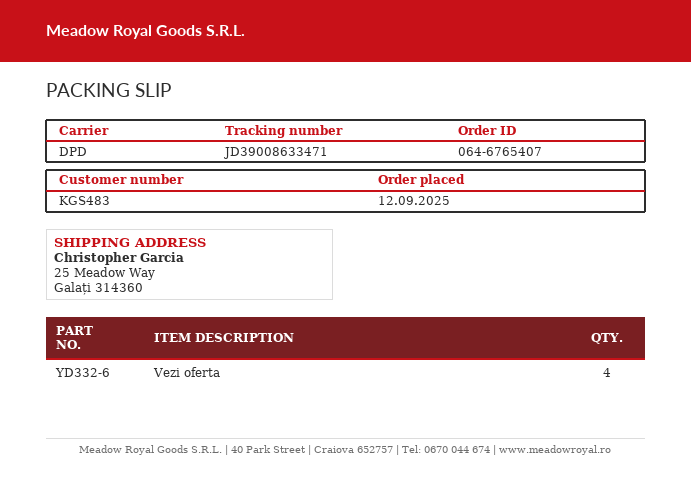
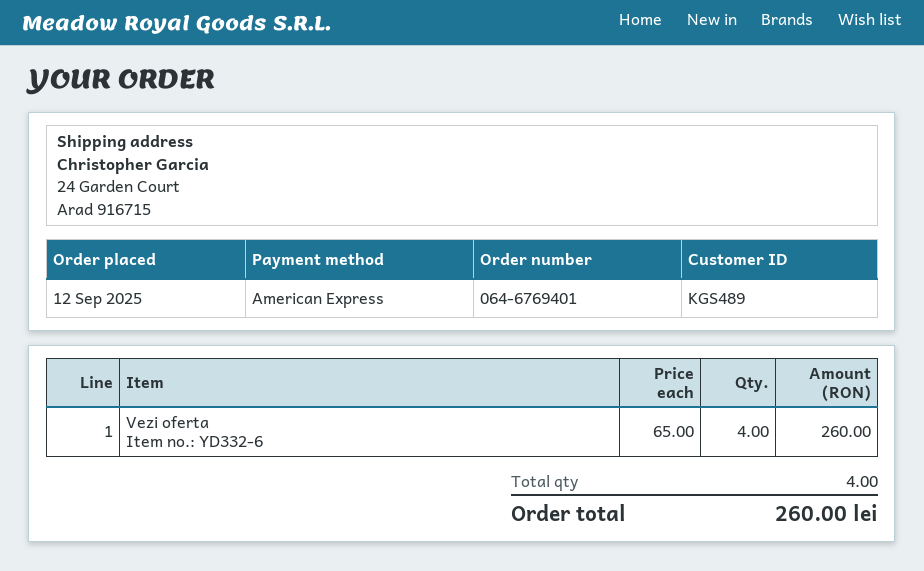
order number: 064-6765407 -> 064-6769401
customer number: KGS483 -> KGS489
ship to: 25 Meadow Way, Galați 314360 -> 24 Garden Court, Arad 916715

